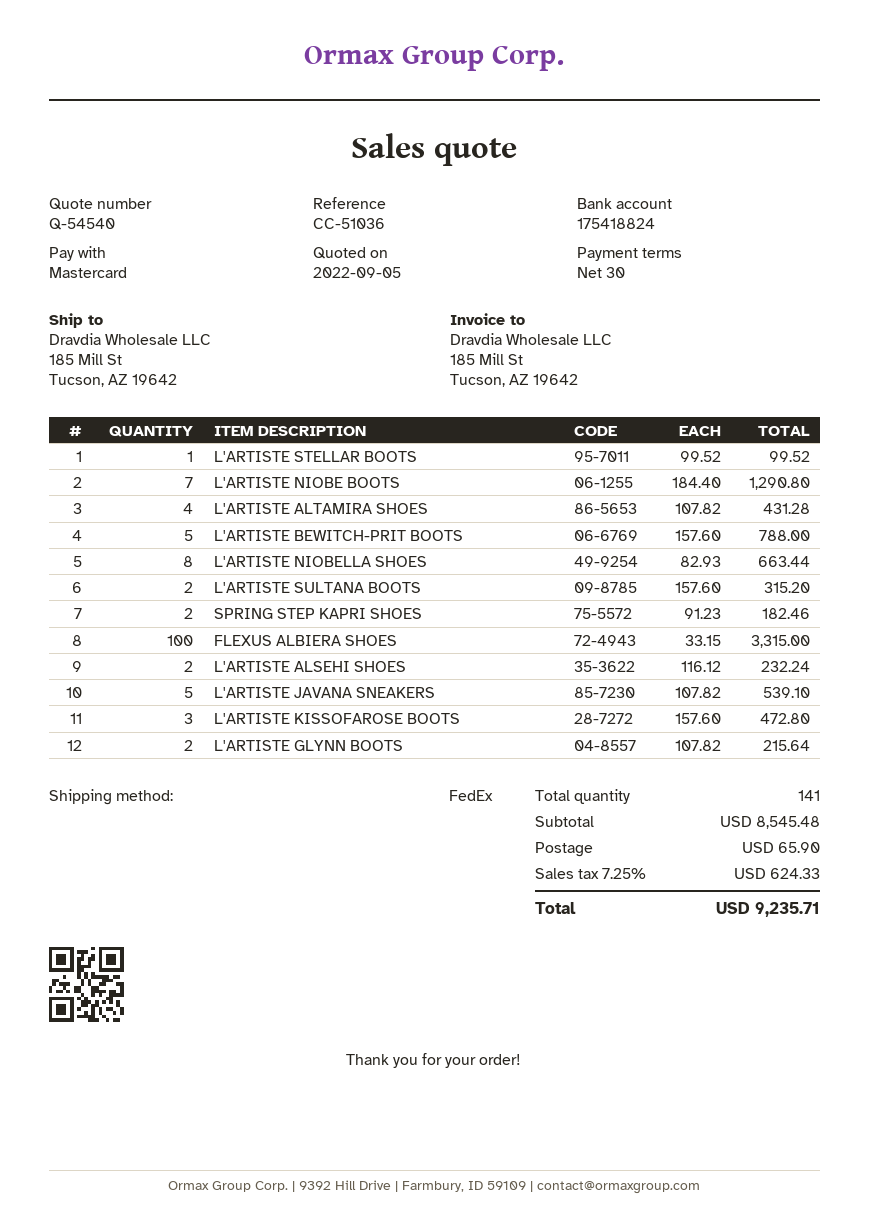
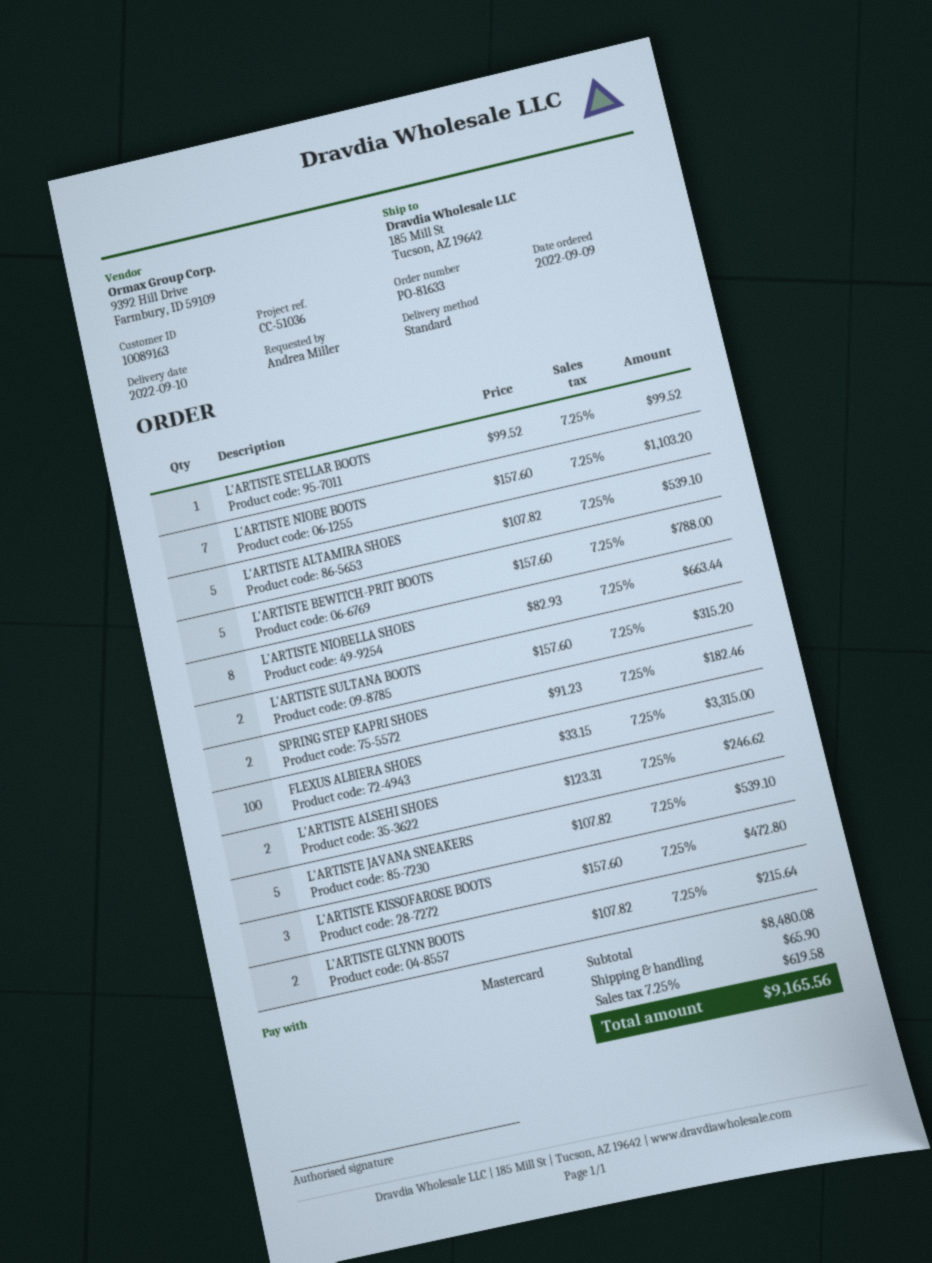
shipping method: FedEx -> standard
L'ARTISTE NIOBE BOOTS: 7 x 184.40 = 1290.80 -> 7 x 157.60 = 1103.20
L'ARTISTE ALTAMIRA SHOES: 4 x 107.82 = 431.28 -> 5 x 107.82 = 539.10
L'ARTISTE ALSEHI SHOES: 2 x 116.12 = 232.24 -> 2 x 123.31 = 246.62
subtotal: 8545.48 -> 8480.08
tax: 7.25% = 624.33 -> 7.25% = 619.58
total: 9235.71 -> 9165.56

